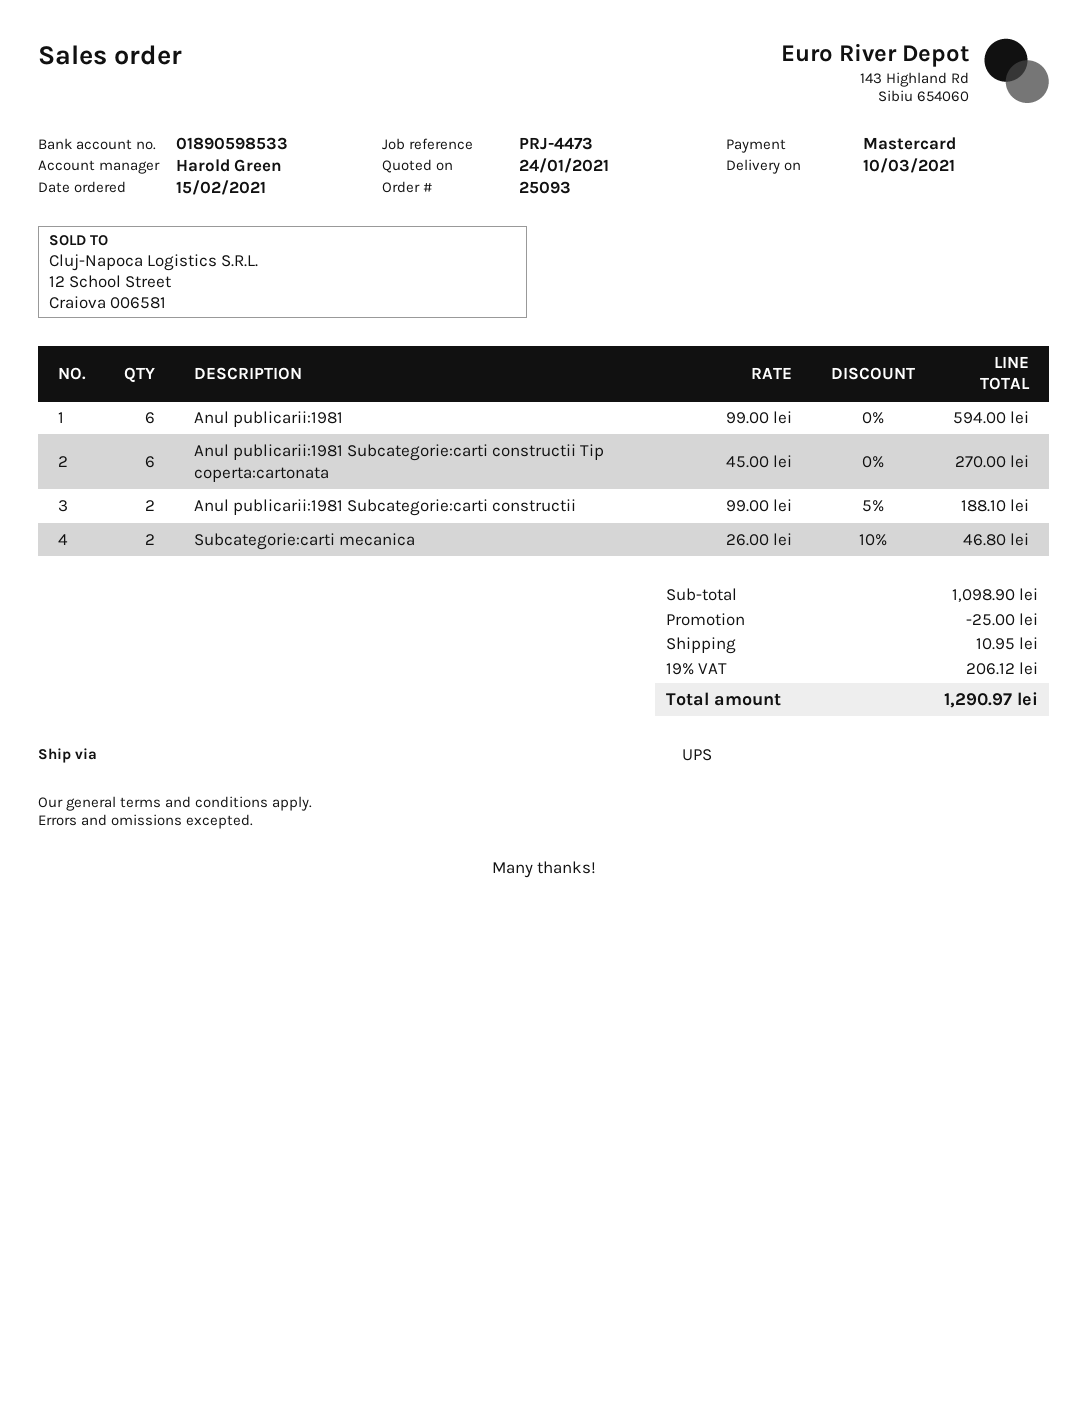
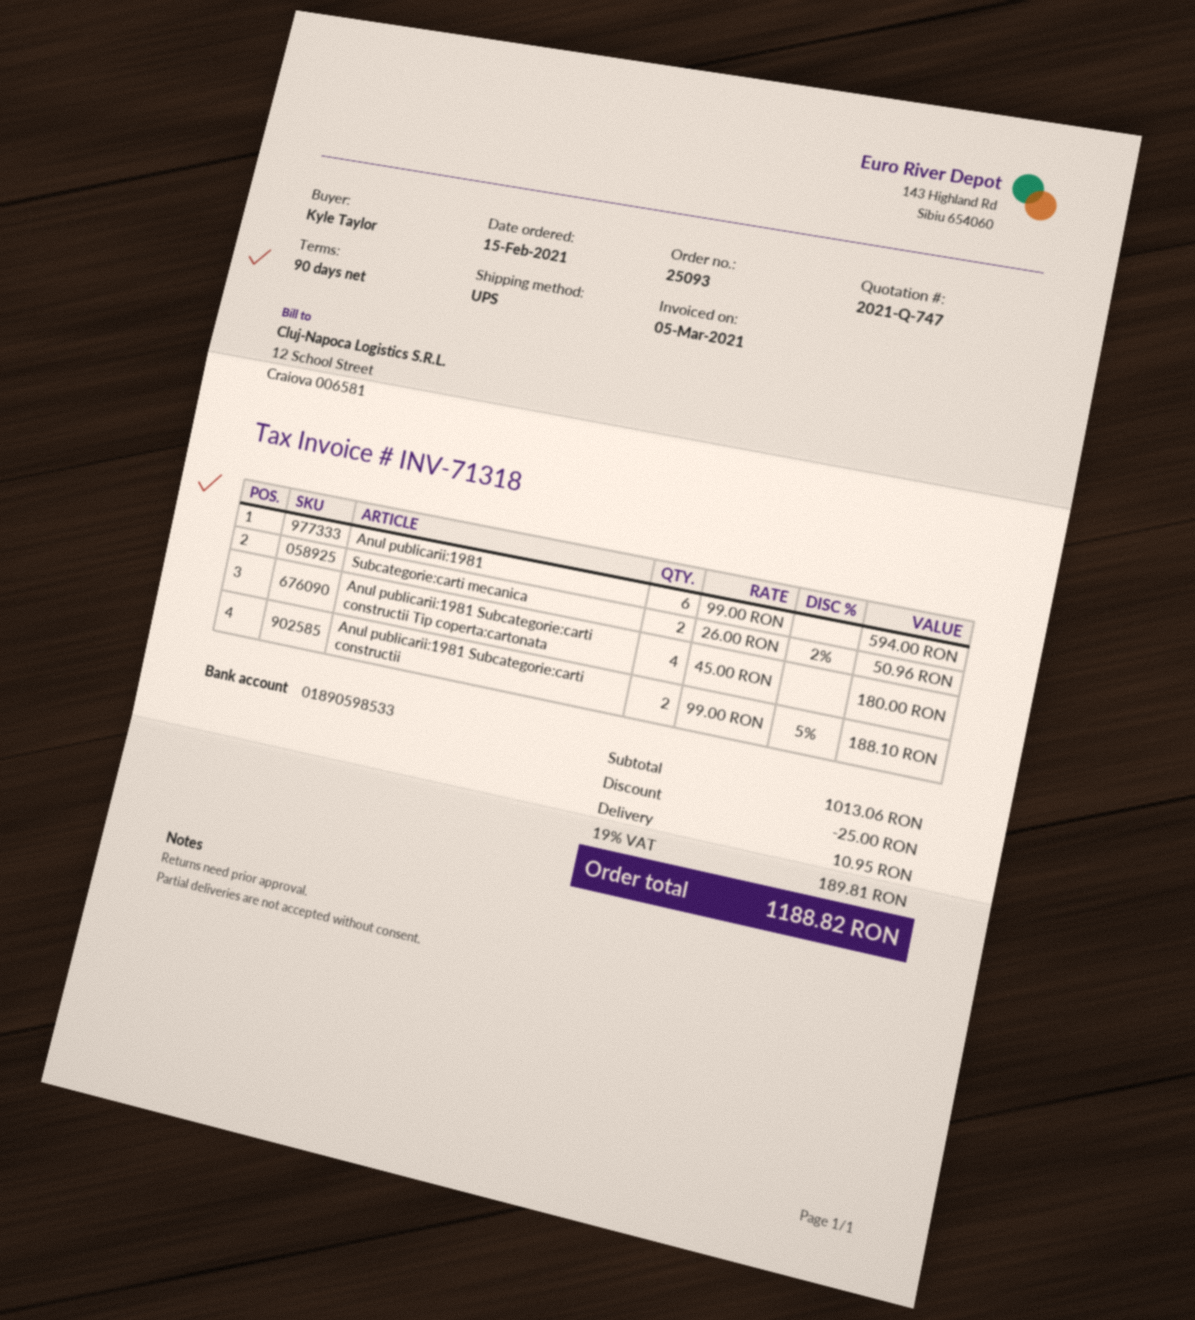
Anul publicarii:1981 Subcategorie:carti constructii Tip coperta:cartonata: 6 x 45.00 = 270.00 -> 4 x 45.00 = 180.00
Subcategorie:carti mecanica: 2 x 26.00 - 10% = 46.80 -> 2 x 26.00 - 2% = 50.96
subtotal: 1098.90 -> 1013.06
tax: 19% = 206.12 -> 19% = 189.81
total: 1290.97 -> 1188.82

